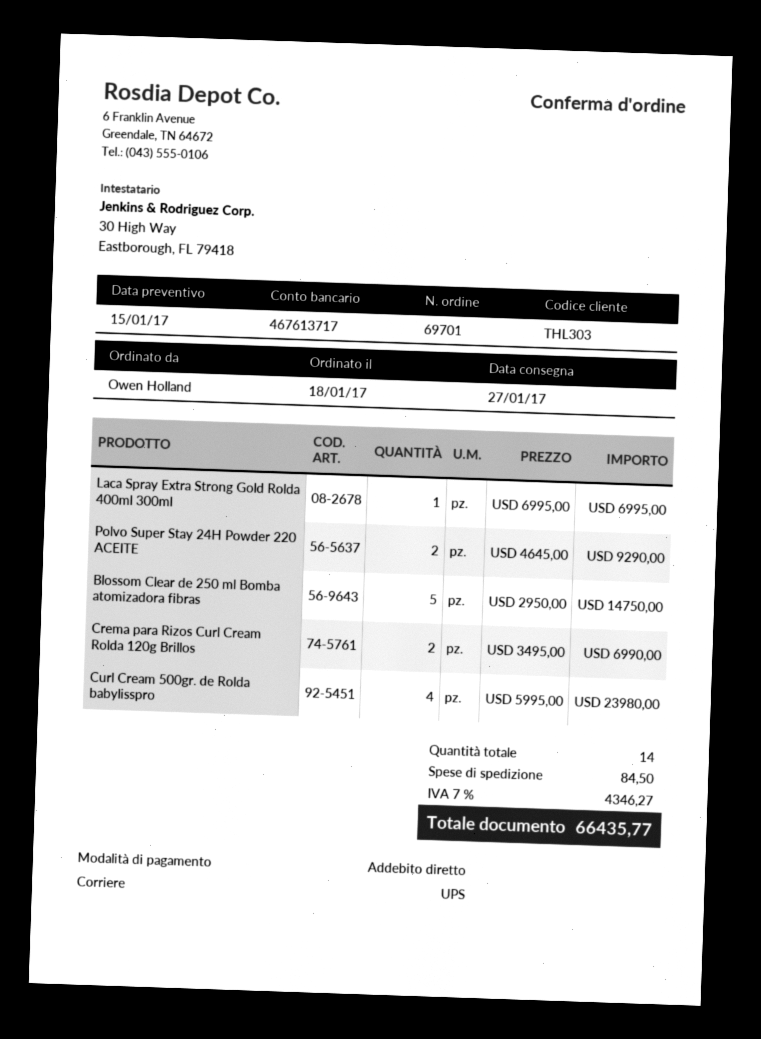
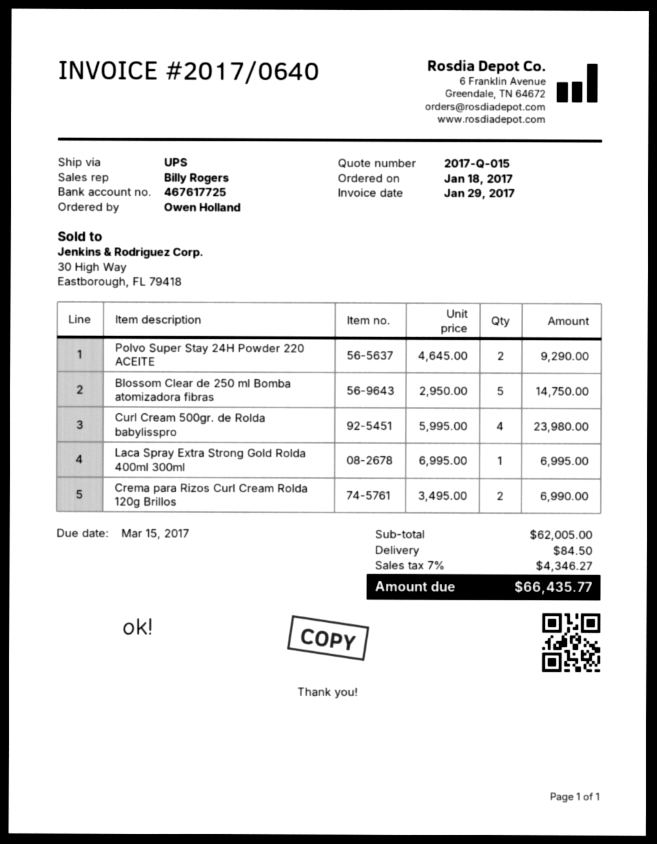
bank account: 467613717 -> 467617725

